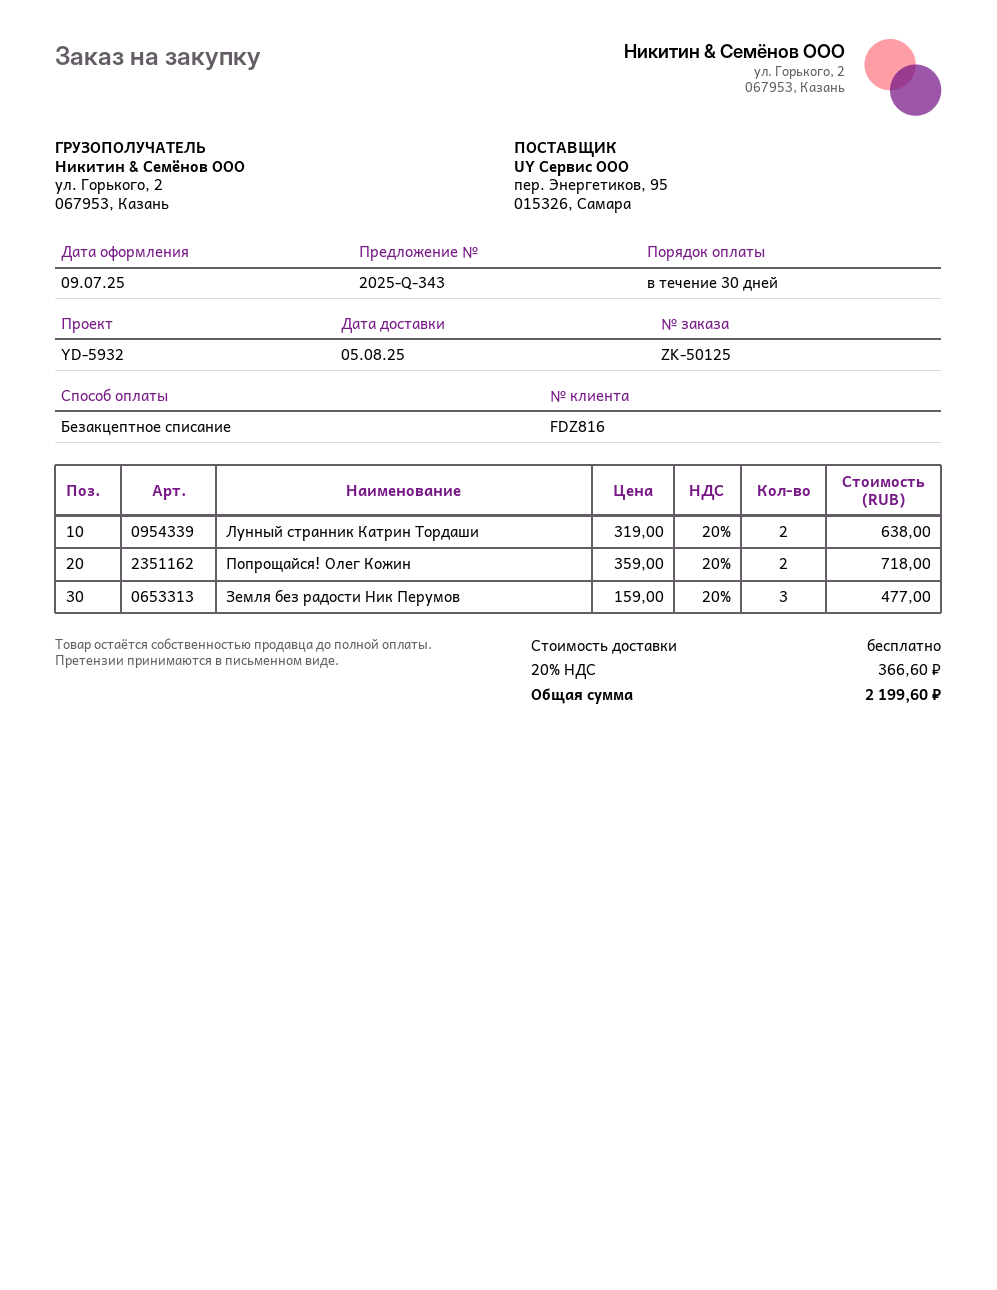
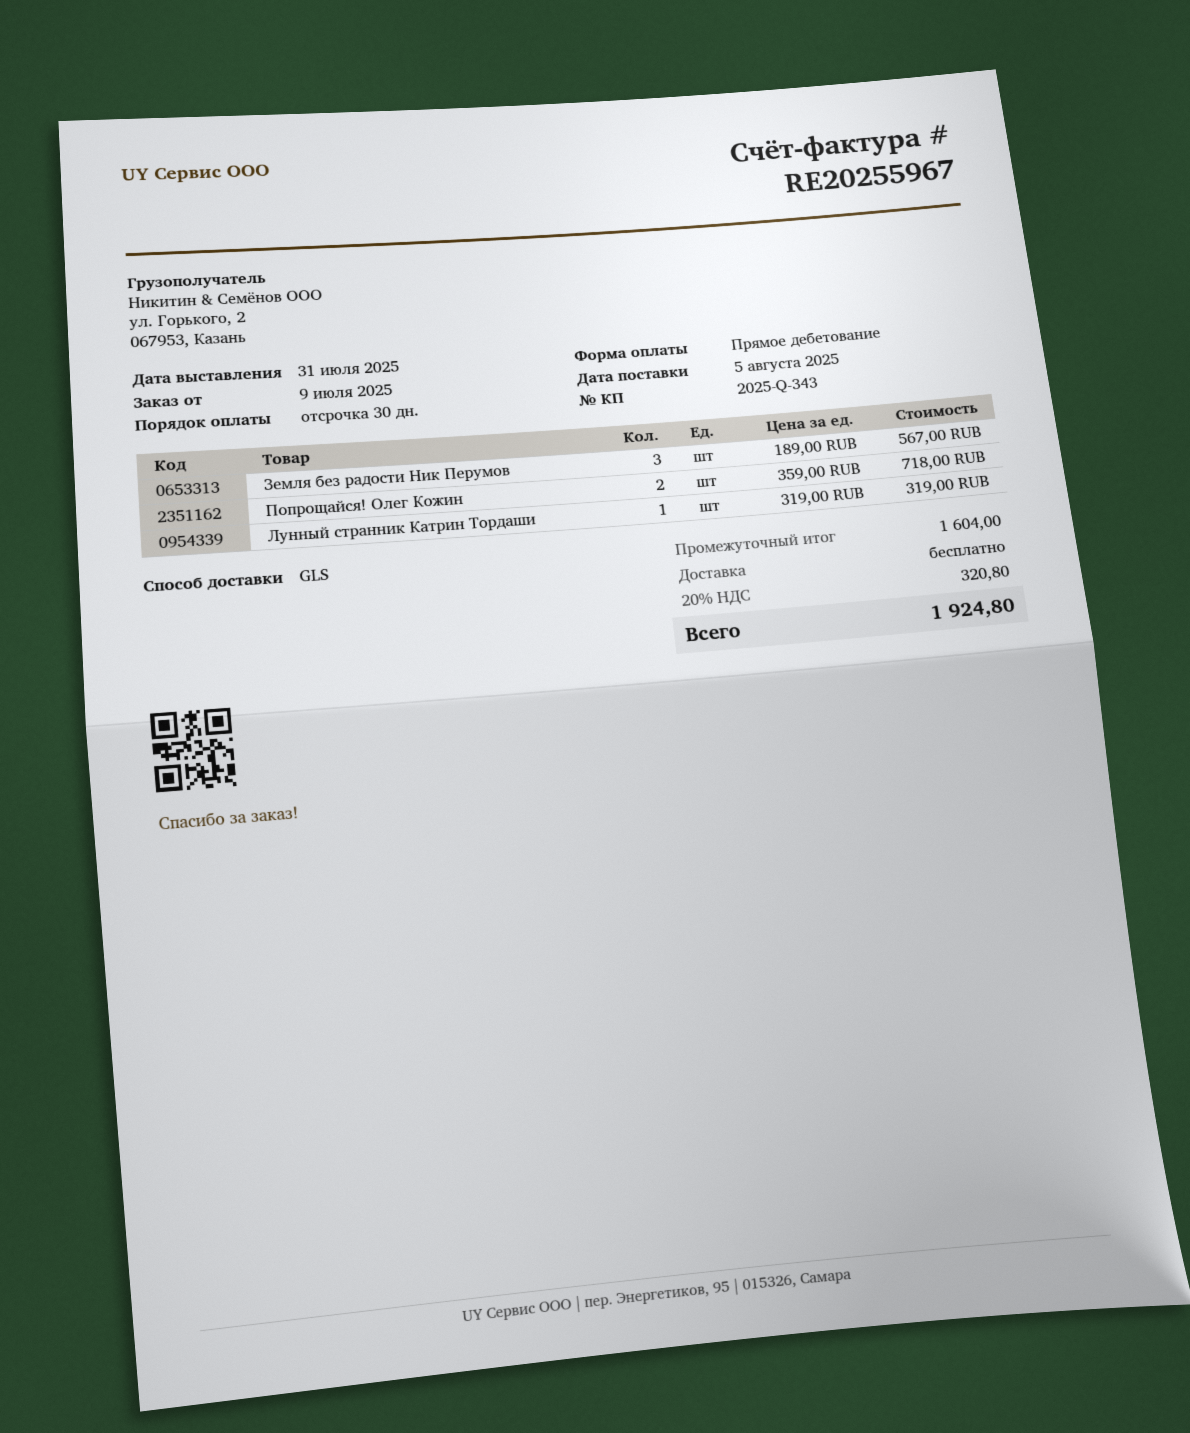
Лунный странник Катрин Тордаши: 2 x 319.00 = 638.00 -> 1 x 319.00 = 319.00
Земля без радости Ник Перумов: 3 x 159.00 = 477.00 -> 3 x 189.00 = 567.00
tax: 20% = 366.60 -> 20% = 320.80
total: 2199.60 -> 1924.80

